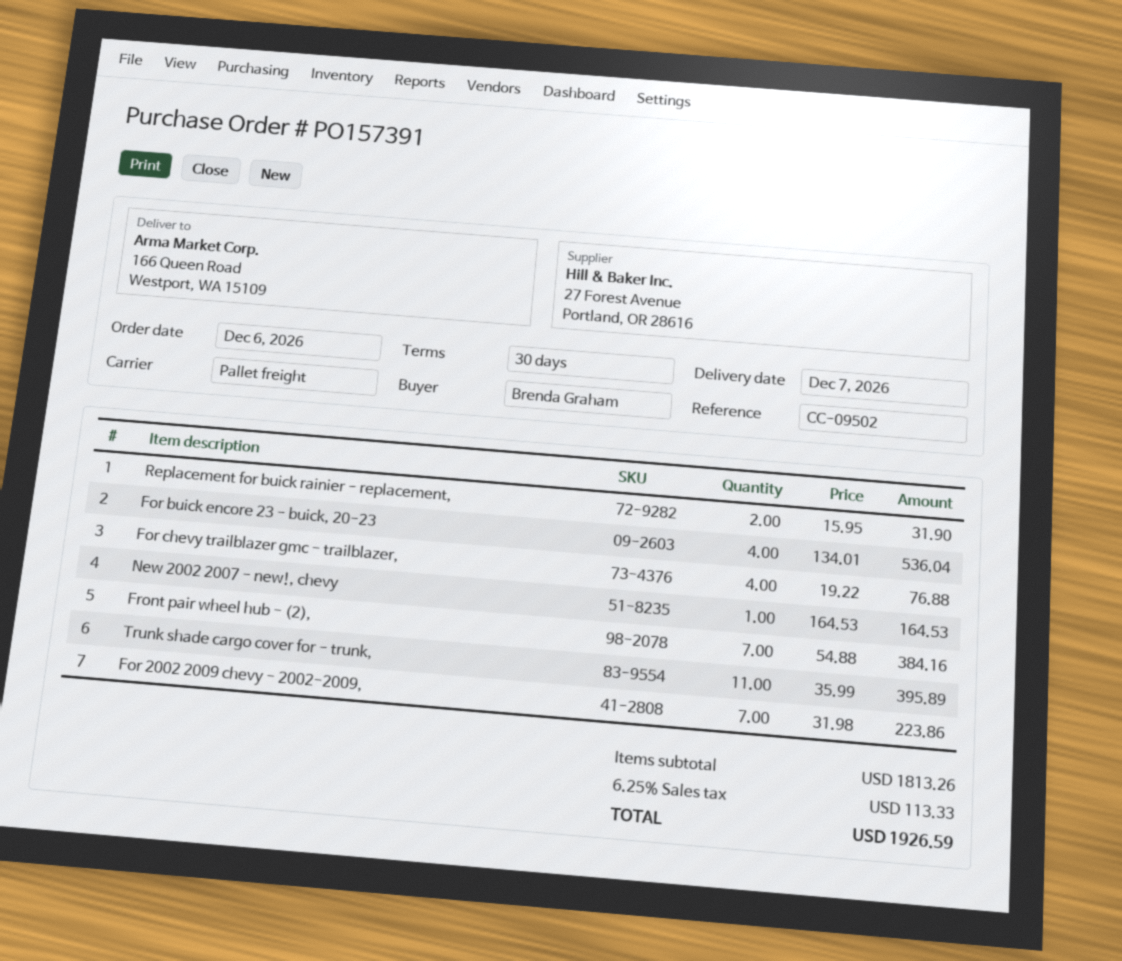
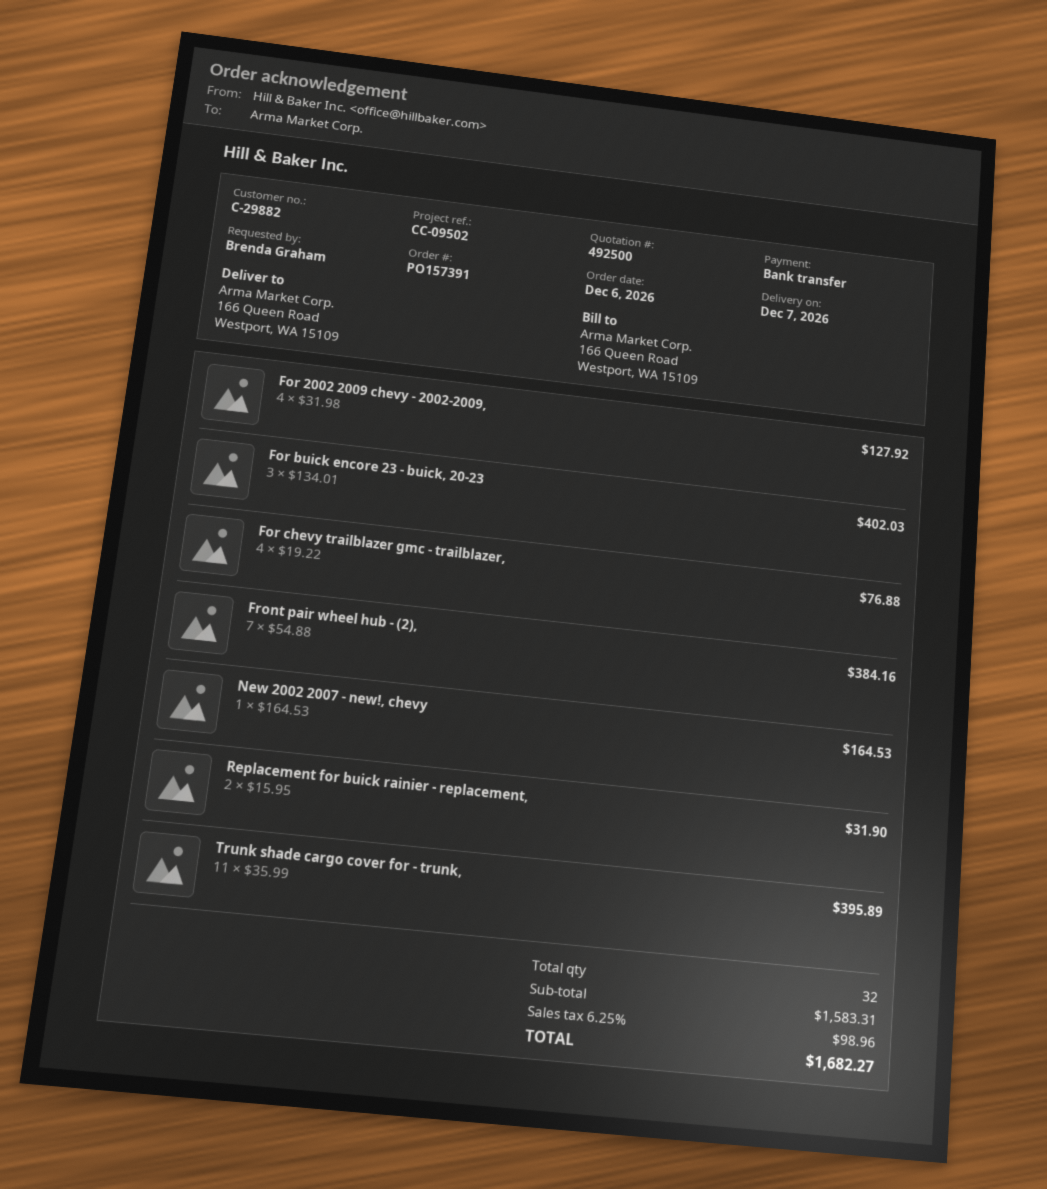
For buick encore 23 - buick, 20-23: 4 x 134.01 = 536.04 -> 3 x 134.01 = 402.03
For 2002 2009 chevy - 2002-2009,: 7 x 31.98 = 223.86 -> 4 x 31.98 = 127.92
subtotal: 1813.26 -> 1583.31
tax: 6.25% = 113.33 -> 6.25% = 98.96
total: 1926.59 -> 1682.27

